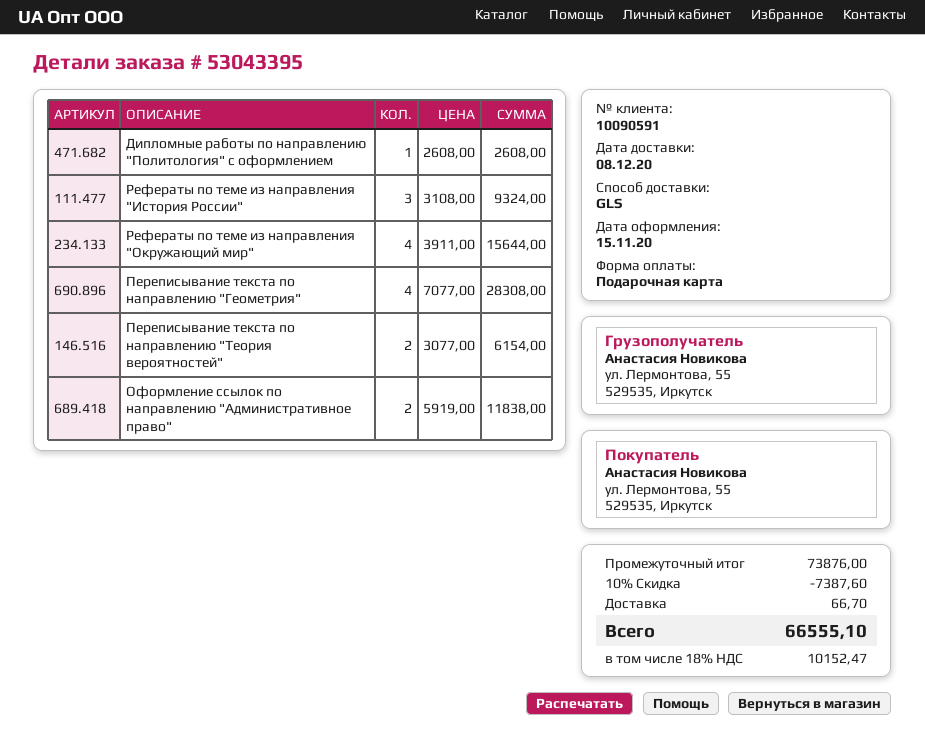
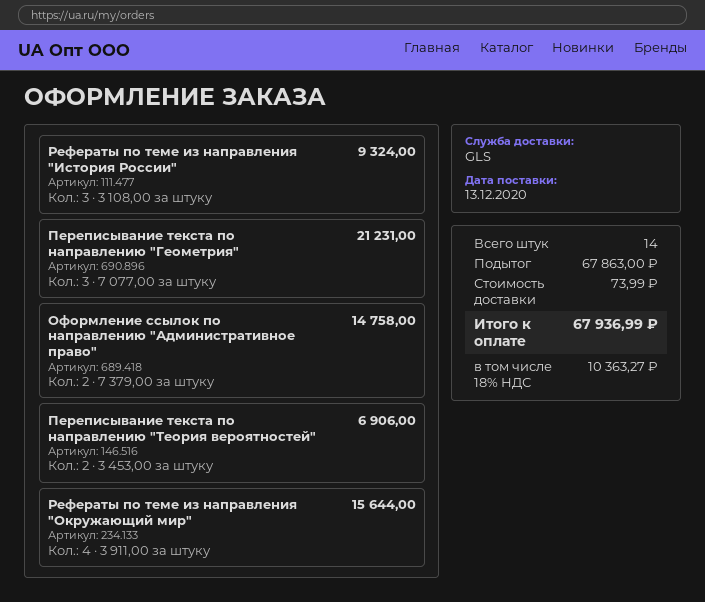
delivery date: 2020-12-08 -> 2020-12-13
Дипломные работы по направлению "Политология" с оформлением: 1 x 2608.00 = 2608.00 -> none
Переписывание текста по направлению "Геометрия": 4 x 7077.00 = 28308.00 -> 3 x 7077.00 = 21231.00
Переписывание текста по направлению "Теория вероятностей": 2 x 3077.00 = 6154.00 -> 2 x 3453.00 = 6906.00
Оформление ссылок по направлению "Административное право": 2 x 5919.00 = 11838.00 -> 2 x 7379.00 = 14758.00
subtotal: 73876.00 -> 67863.00
discount: 10% = 7387.60 -> none
shipping: 66.70 -> 73.99
tax: 18% = 10152.47 -> 18% = 10363.27
total: 66555.10 -> 67936.99

